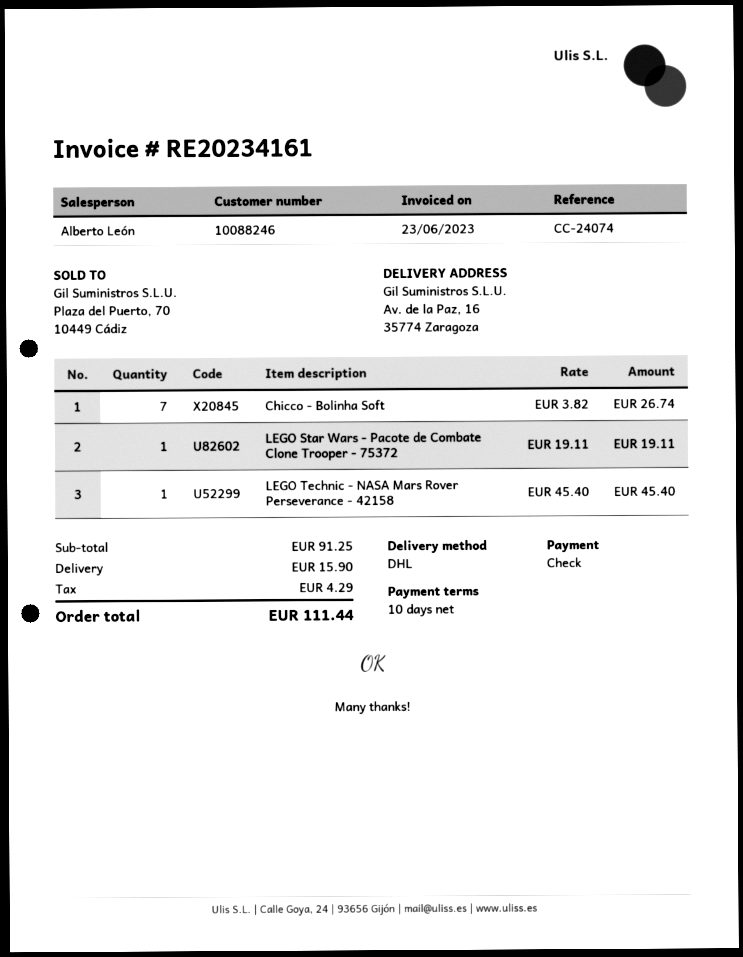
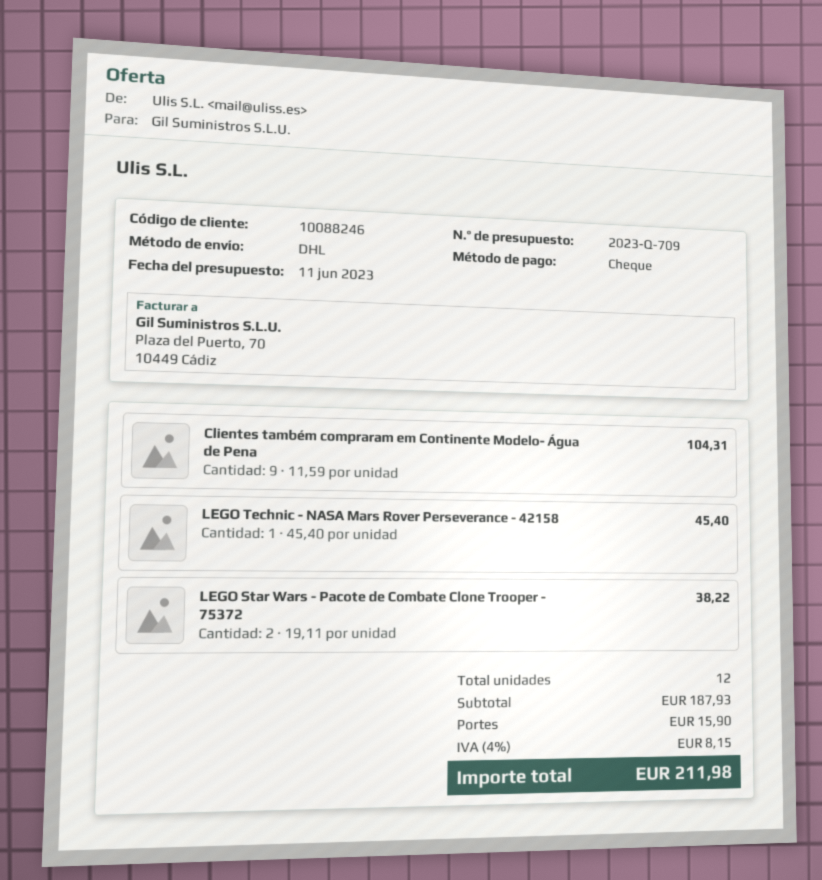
Chicco - Bolinha Soft: 7 x 3.82 = 26.74 -> none
LEGO Star Wars - Pacote de Combate Clone Trooper - 75372: 1 x 19.11 = 19.11 -> 2 x 19.11 = 38.22
Clientes também compraram em Continente Modelo- Água de Pena: none -> 9 x 11.59 = 104.31
subtotal: 91.25 -> 187.93
tax: 4.29 -> 8.15
total: 111.44 -> 211.98

